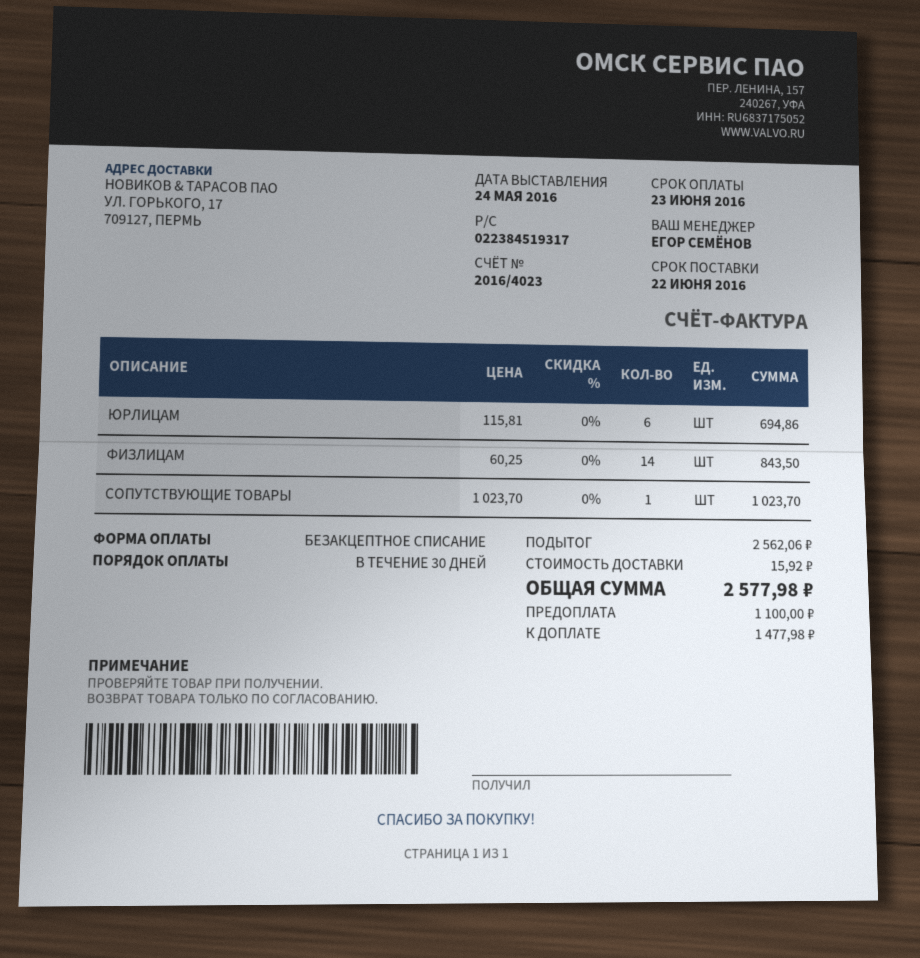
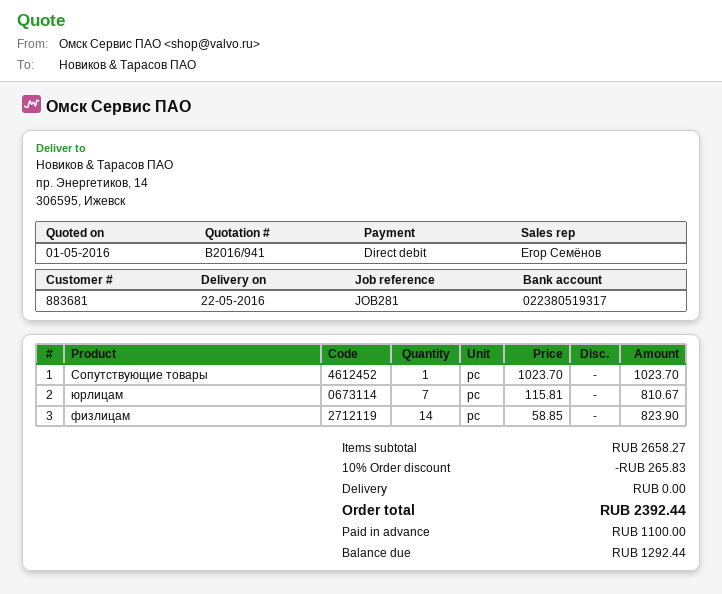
delivery date: 2016-06-22 -> 2016-05-22
bank account: 022384519317 -> 022380519317
ship to: УЛ. ГОРЬКОГО, 17, 709127, ПЕРМЬ -> пр. Энергетиков, 14, 306595, Ижевск
ЮРЛИЦАМ: 6 x 115.81 = 694.86 -> 7 x 115.81 = 810.67
ФИЗЛИЦАМ: 14 x 60.25 = 843.50 -> 14 x 58.85 = 823.90
subtotal: 2562.06 -> 2658.27
discount: none -> 10% = 265.83
shipping: 15.92 -> 0.00
total: 2577.98 -> 2392.44
balance: 1477.98 -> 1292.44

